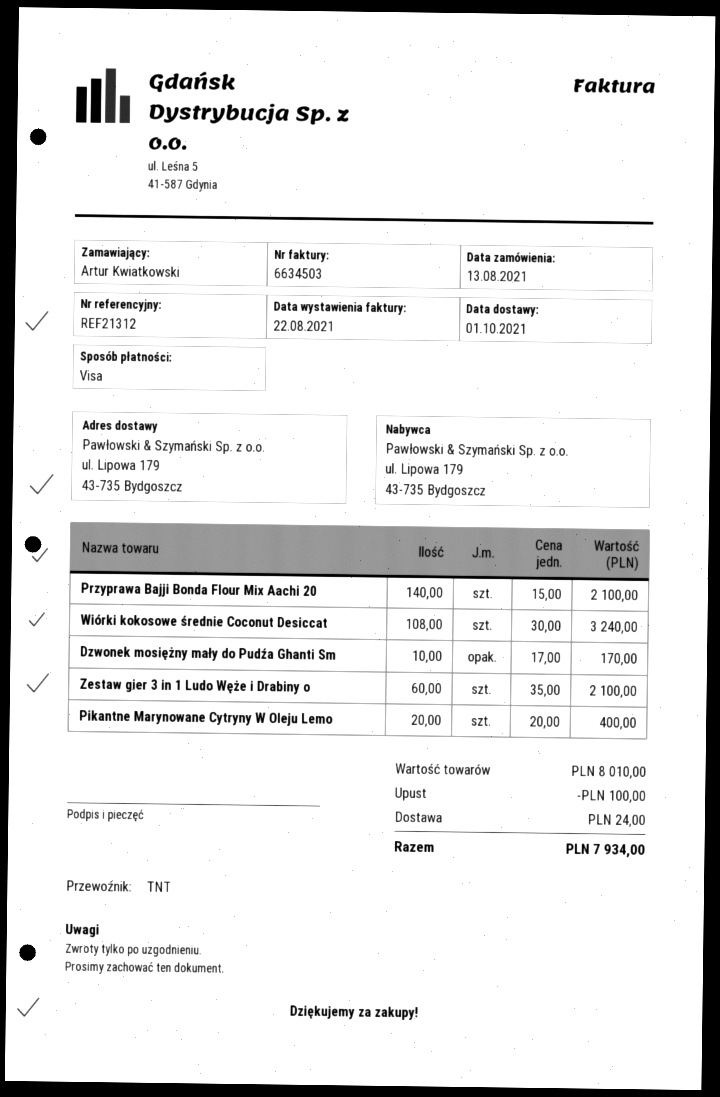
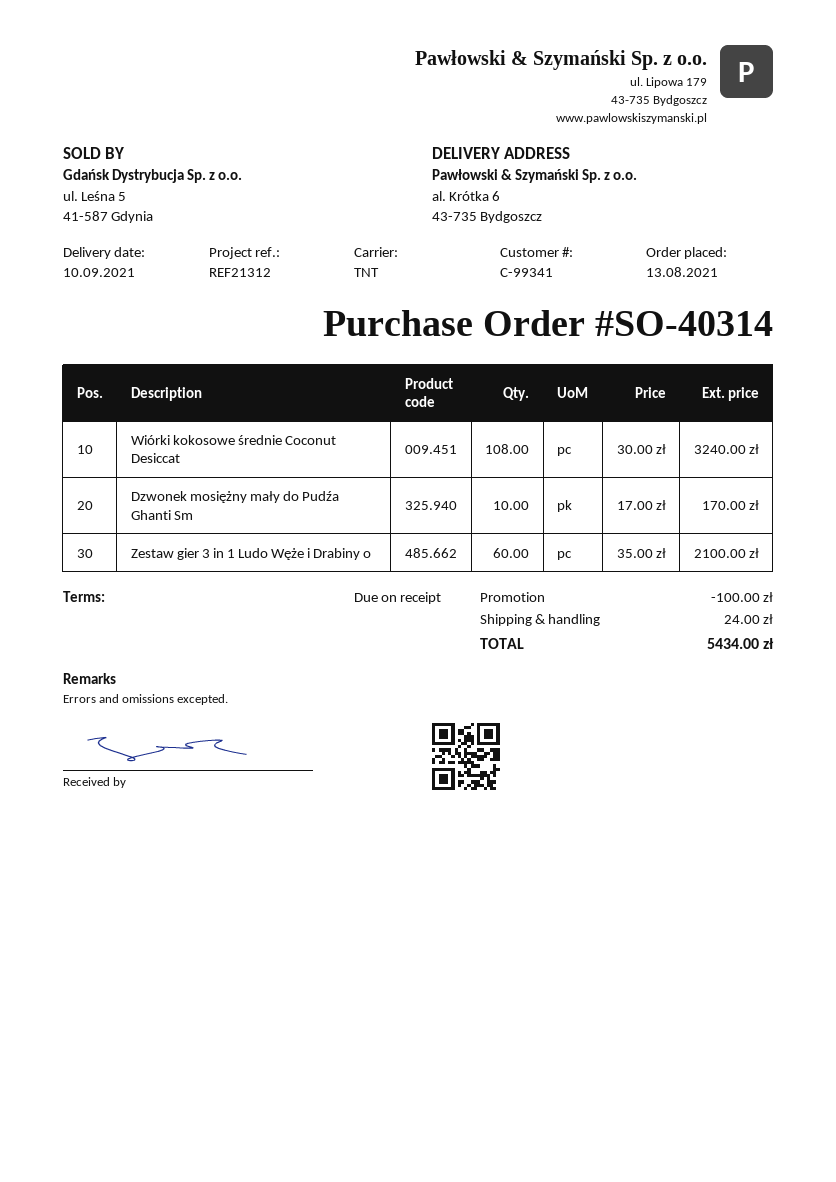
delivery date: 2021-10-01 -> 2021-09-10
ship to: ul. Lipowa 179, 43-735 Bydgoszcz -> al. Krótka 6, 43-735 Bydgoszcz
Przyprawa Bajji Bonda Flour Mix Aachi 20: 140 x 15.00 = 2100.00 -> none
Pikantne Marynowane Cytryny W Oleju Lemo: 20 x 20.00 = 400.00 -> none
total: 7934.00 -> 5434.00

